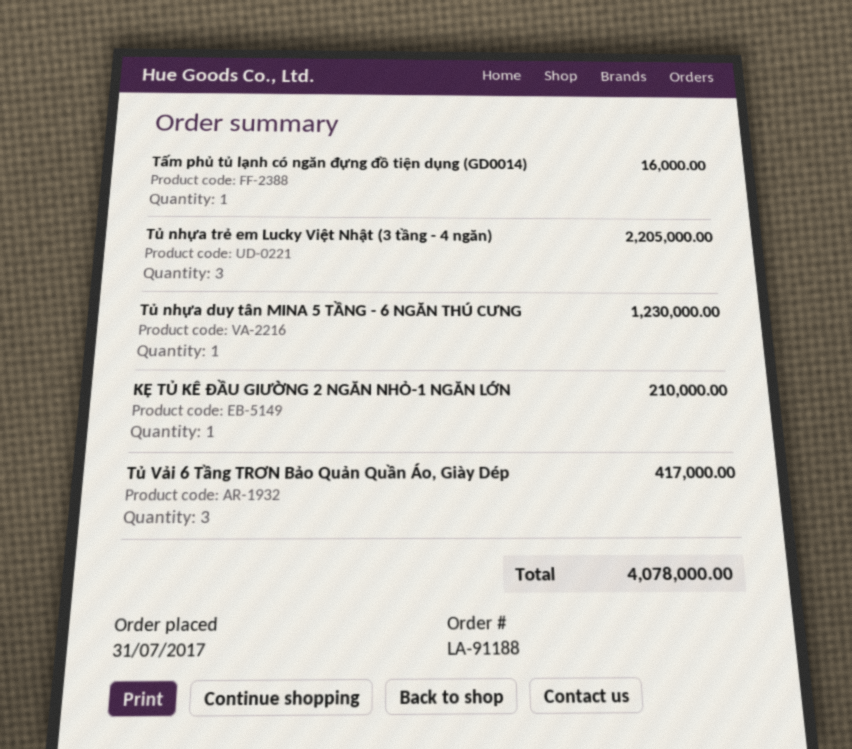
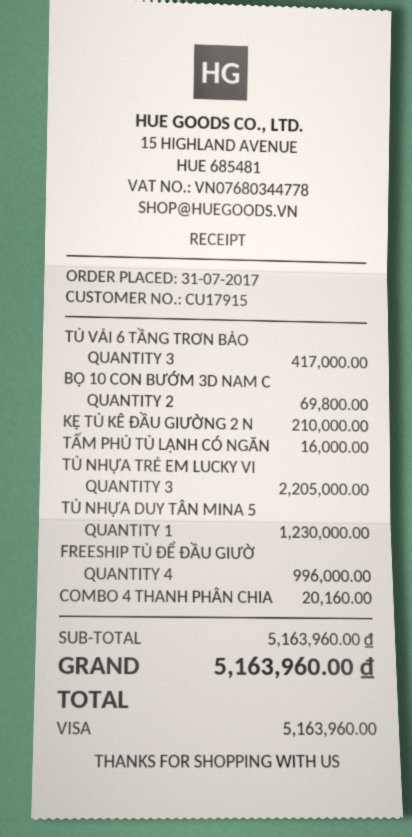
BỘ 10 CON BƯỚM 3D NAM C: none -> 2 for 69800.00
FREESHIP TỦ ĐỂ ĐẦU GIƯỜ: none -> 4 for 996000.00
COMBO 4 THANH PHÂN CHIA: none -> 1 for 20160.00
total: 4078000.00 -> 5163960.00

